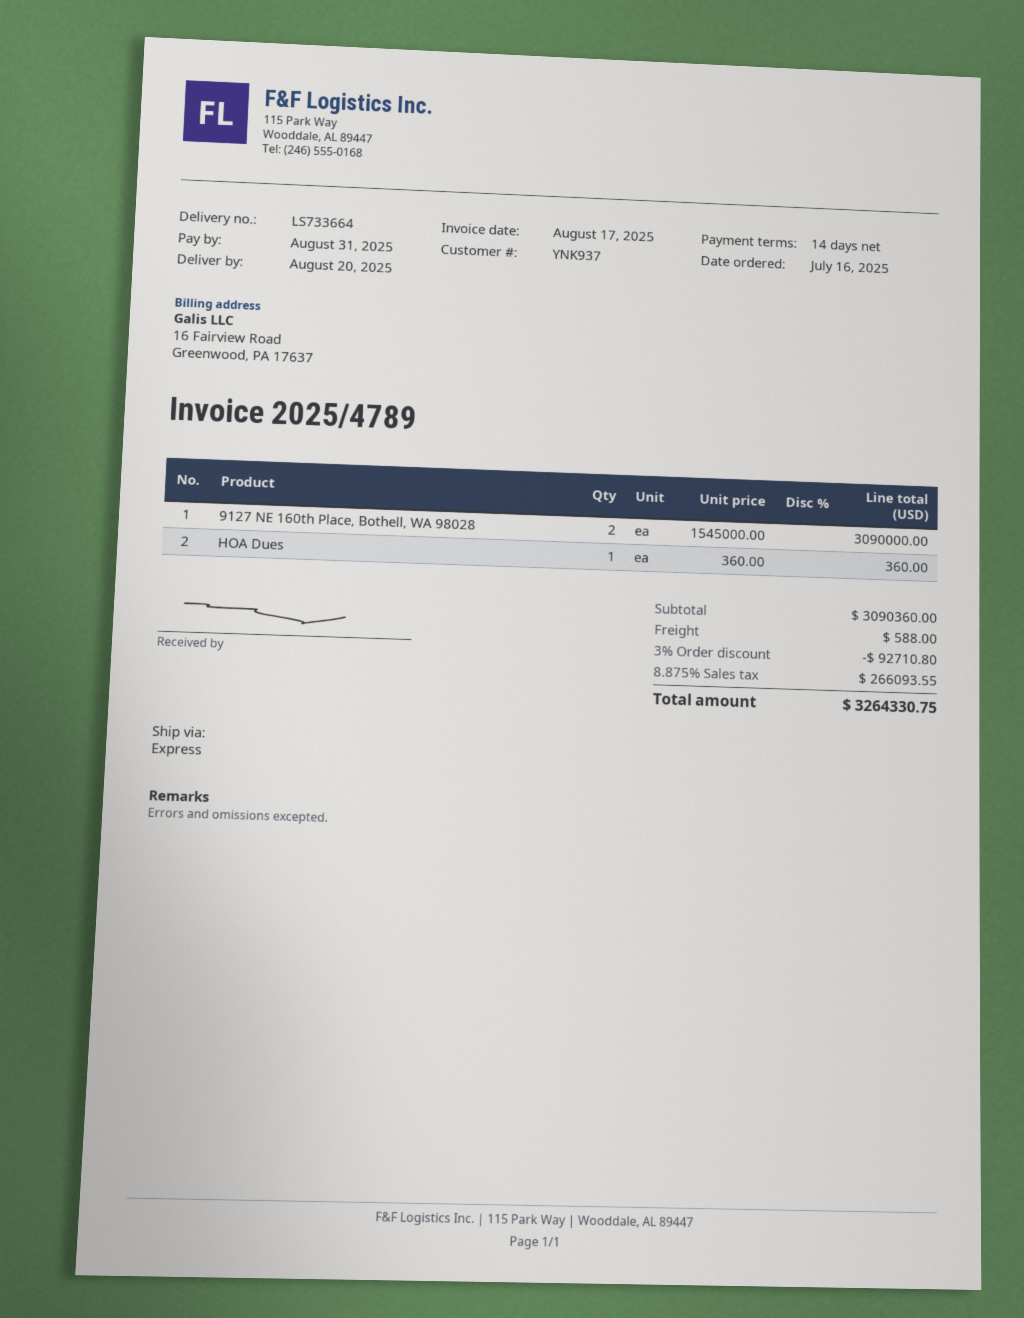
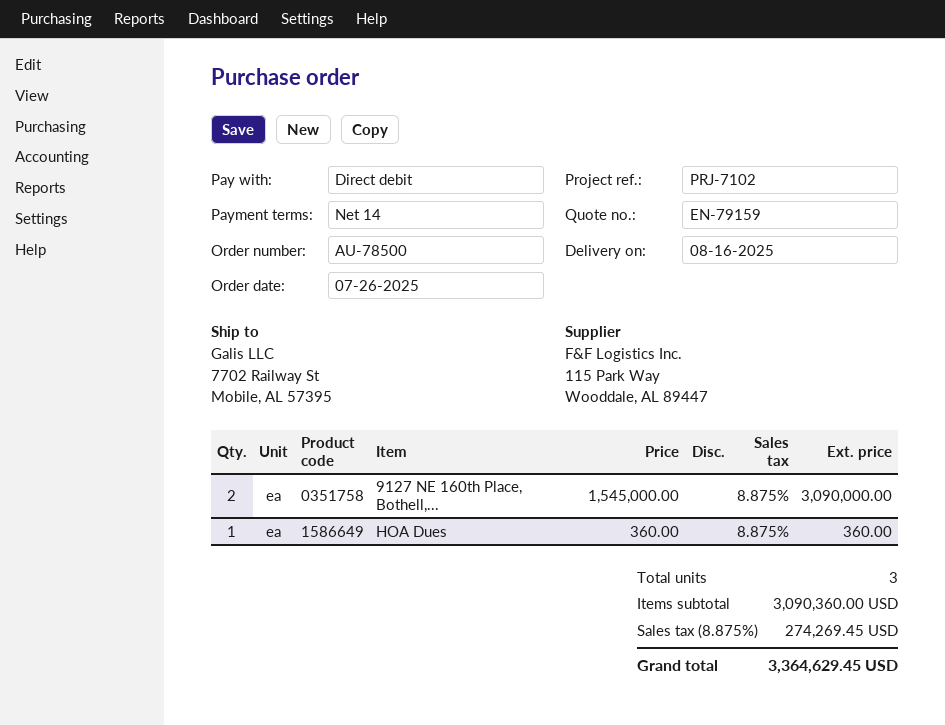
order date: 2025-07-16 -> 2025-07-26
delivery date: 2025-08-20 -> 2025-08-16
discount: 3% = 92710.80 -> none
shipping: 588.00 -> none
tax: 8.875% = 266093.55 -> 8.875% = 274269.45
total: 3264330.75 -> 3364629.45

